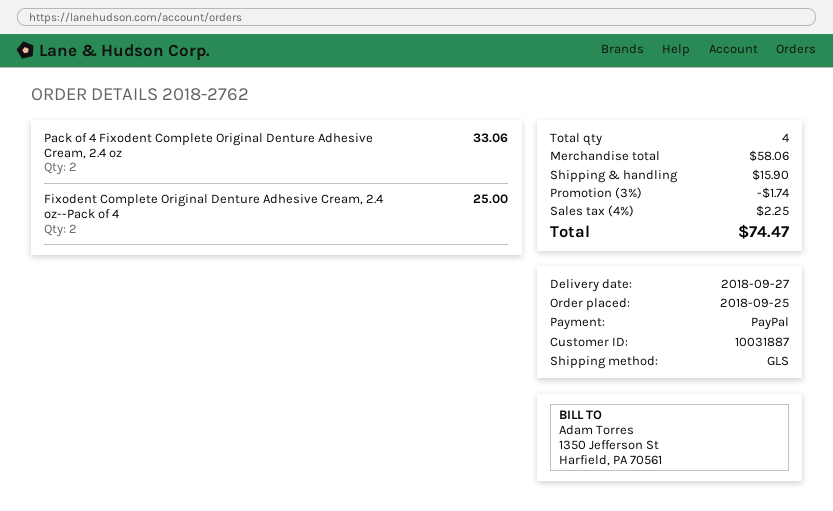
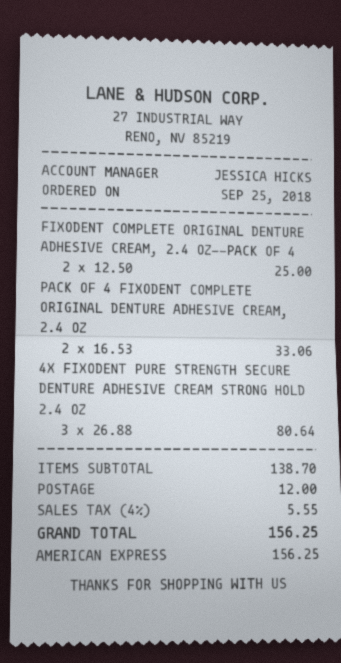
payment method: PayPal -> American Express
4X FIXODENT PURE STRENGTH SECURE DENTURE ADHESIVE CREAM STRONG HOLD 2.4 OZ: none -> 3 for 80.64
subtotal: 58.06 -> 138.70
discount: 3% = 1.74 -> none
shipping: 15.90 -> 12.00
tax: 4% = 2.25 -> 4% = 5.55
total: 74.47 -> 156.25

